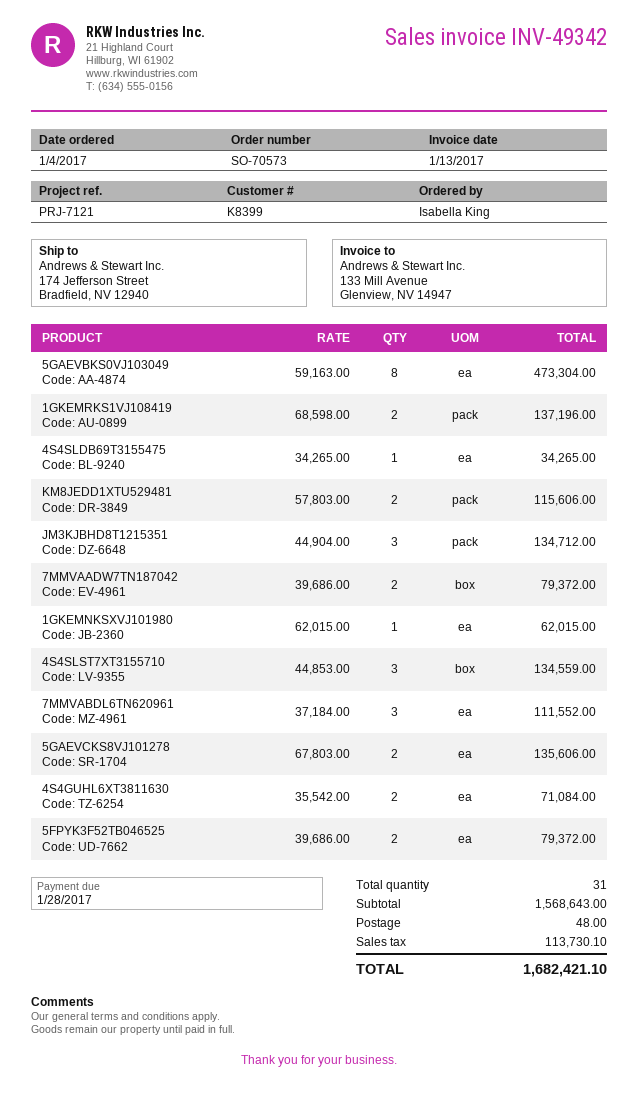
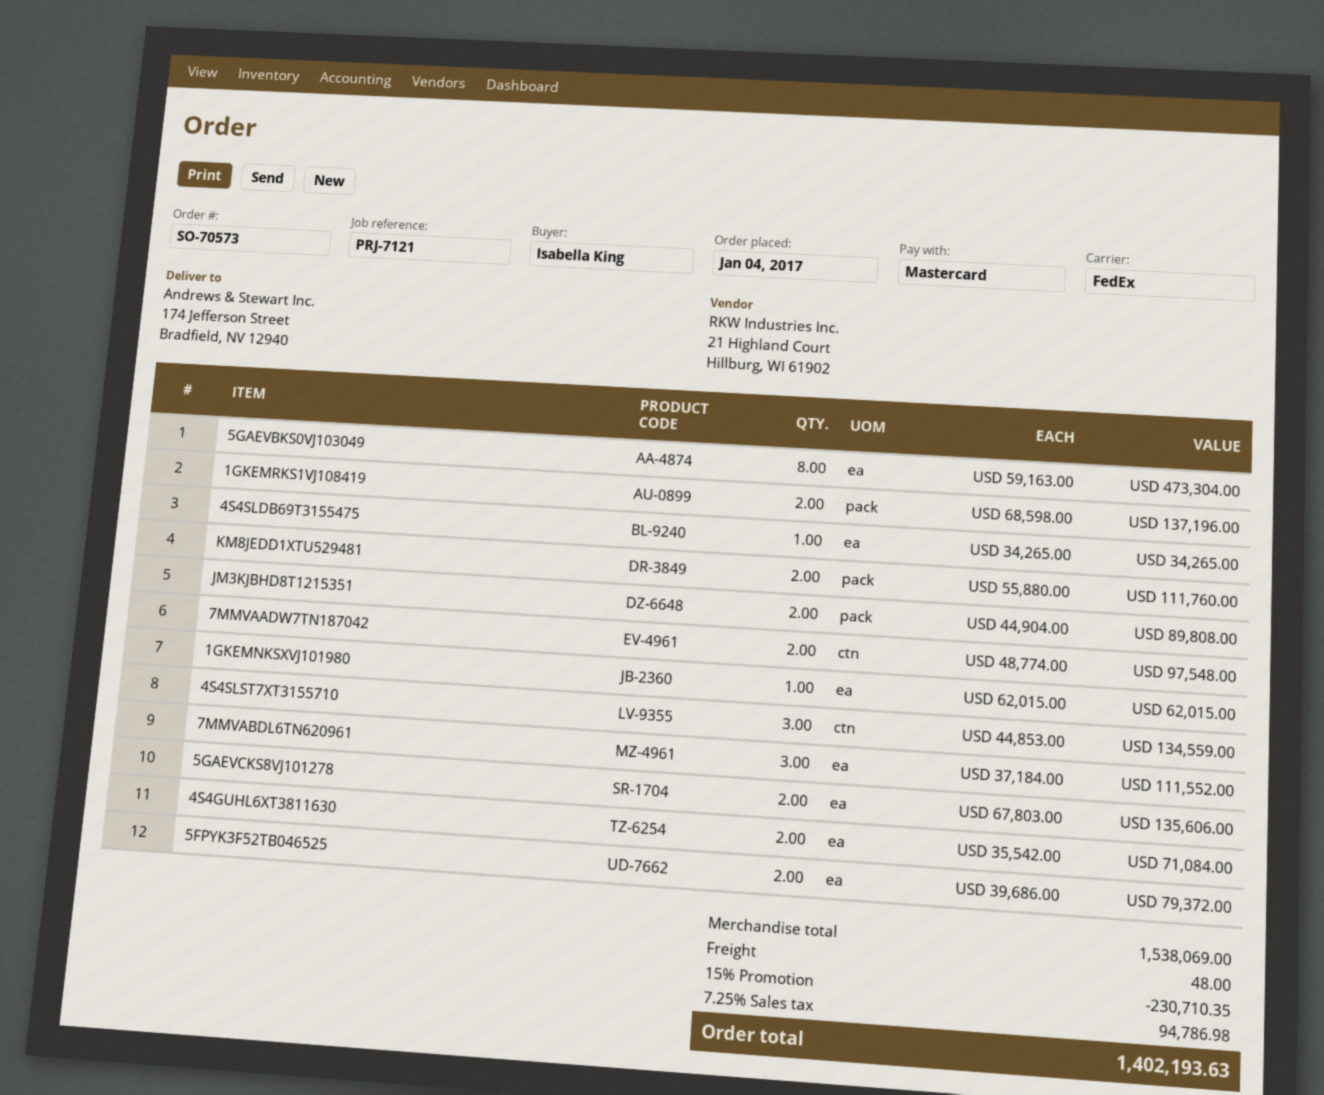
KM8JEDD1XTU529481: 2 x 57803.00 = 115606.00 -> 2 x 55880.00 = 111760.00
JM3KJBHD8T1215351: 3 x 44904.00 = 134712.00 -> 2 x 44904.00 = 89808.00
7MMVAADW7TN187042: 2 x 39686.00 = 79372.00 -> 2 x 48774.00 = 97548.00
subtotal: 1568643.00 -> 1538069.00
discount: none -> 15% = 230710.35
tax: 113730.10 -> 94786.98
total: 1682421.10 -> 1402193.63

